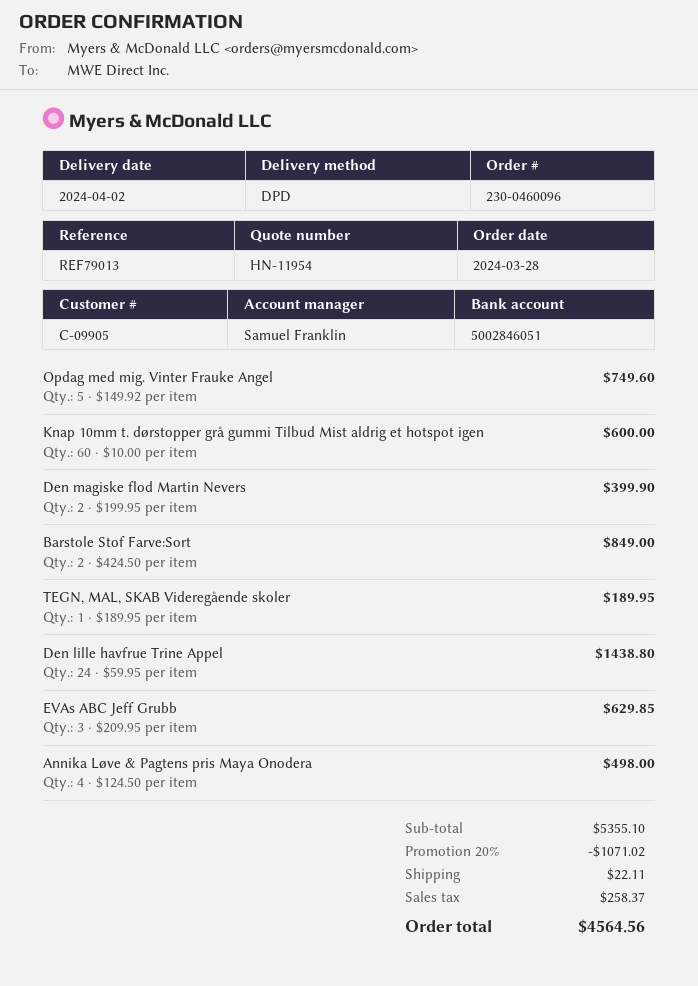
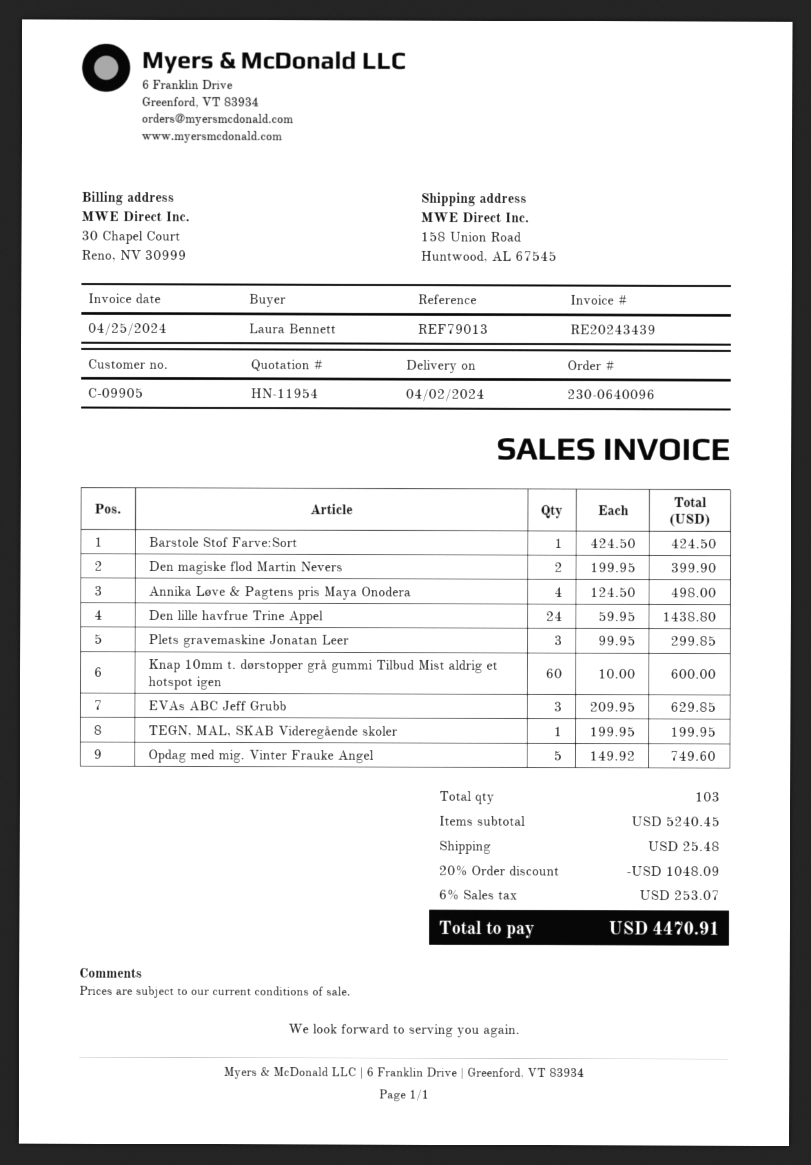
order number: 230-0460096 -> 230-0640096
Barstole Stof Farve:Sort: 2 x 424.50 = 849.00 -> 1 x 424.50 = 424.50
TEGN, MAL, SKAB Videregående skoler: 1 x 189.95 = 189.95 -> 1 x 199.95 = 199.95
Plets gravemaskine Jonatan Leer: none -> 3 x 99.95 = 299.85
subtotal: 5355.10 -> 5240.45
discount: 20% = 1071.02 -> 20% = 1048.09
shipping: 22.11 -> 25.48
tax: 258.37 -> 253.07
total: 4564.56 -> 4470.91

